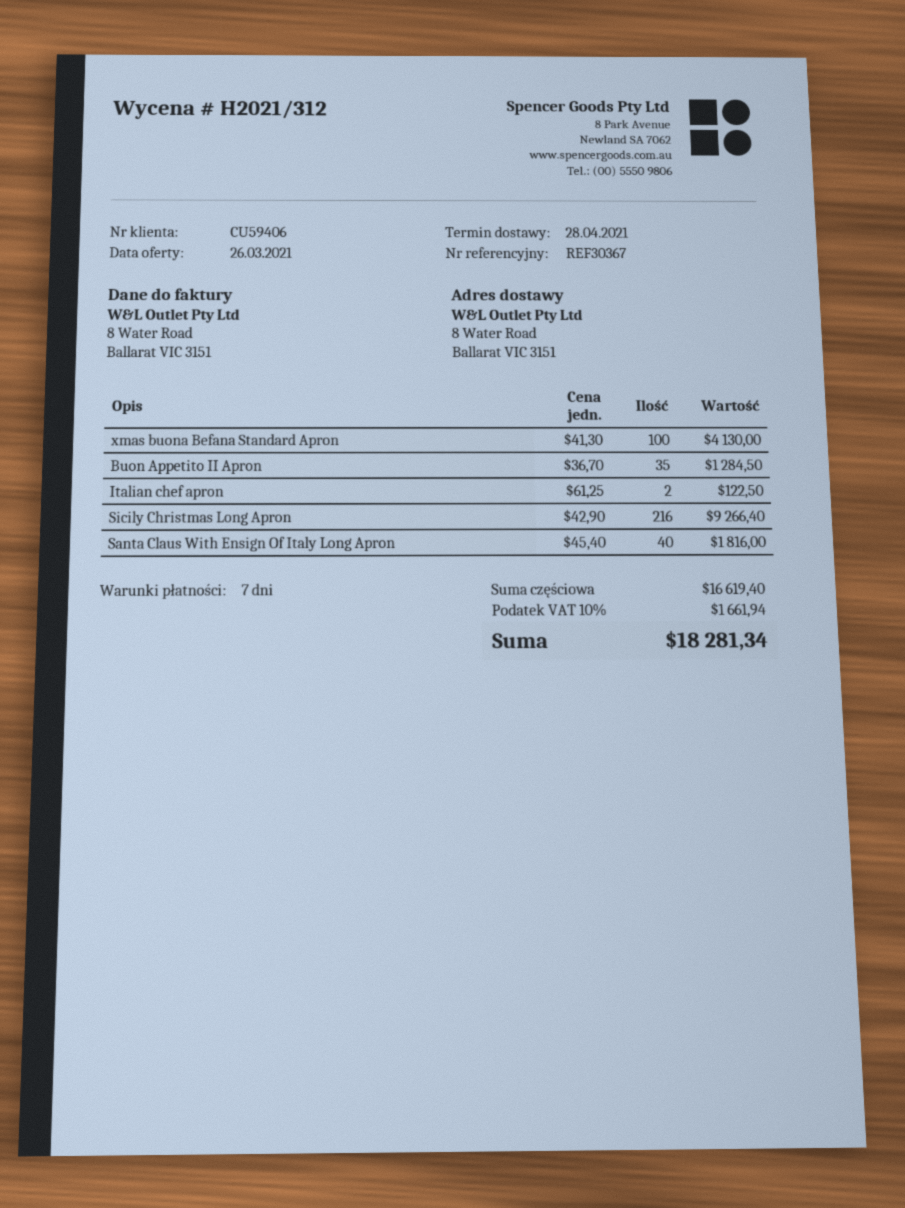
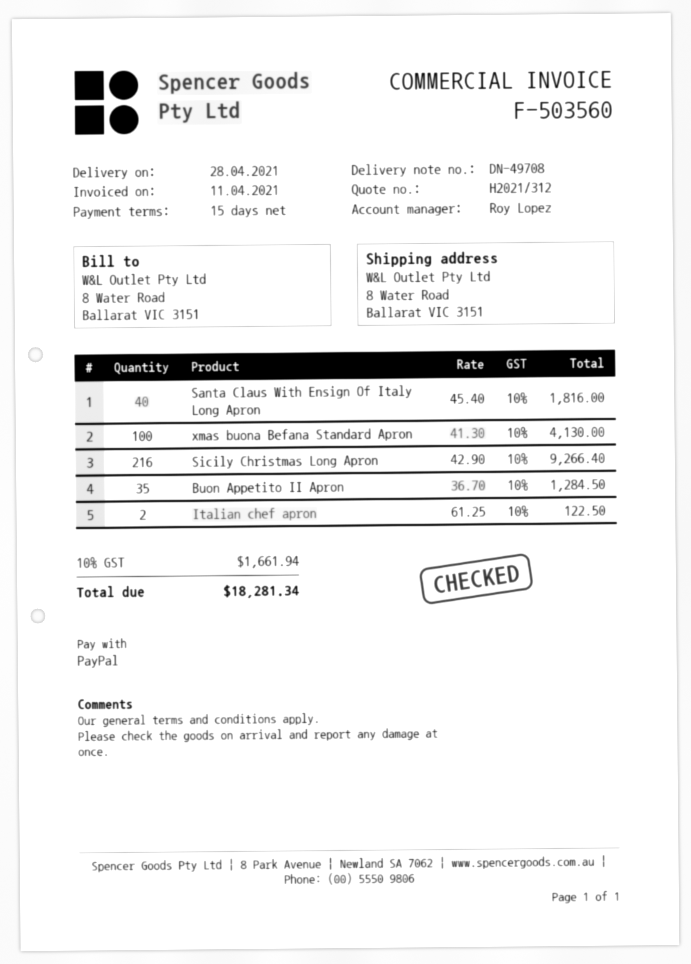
payment terms: 7 days -> 15 days

